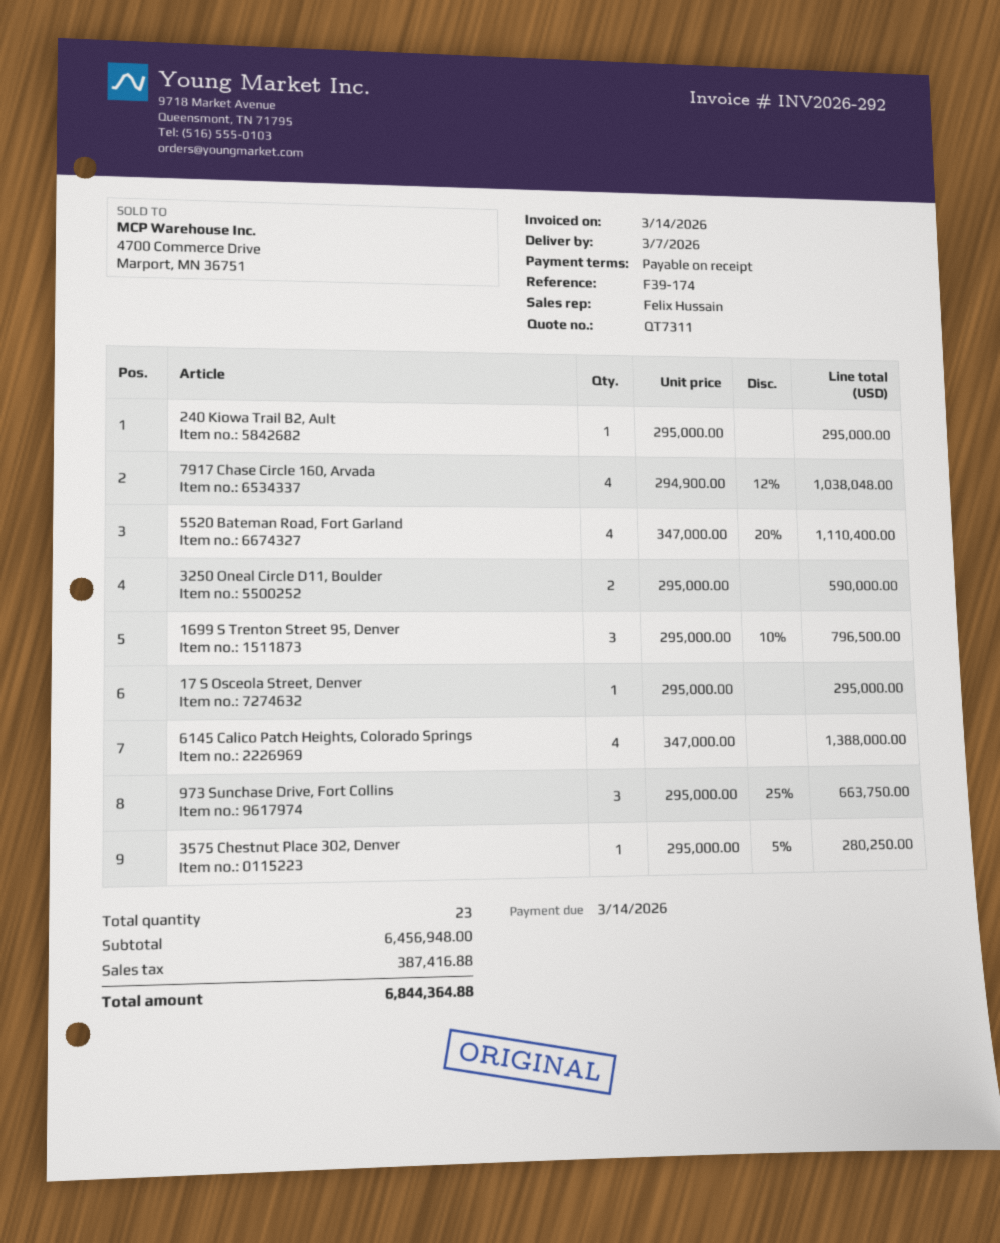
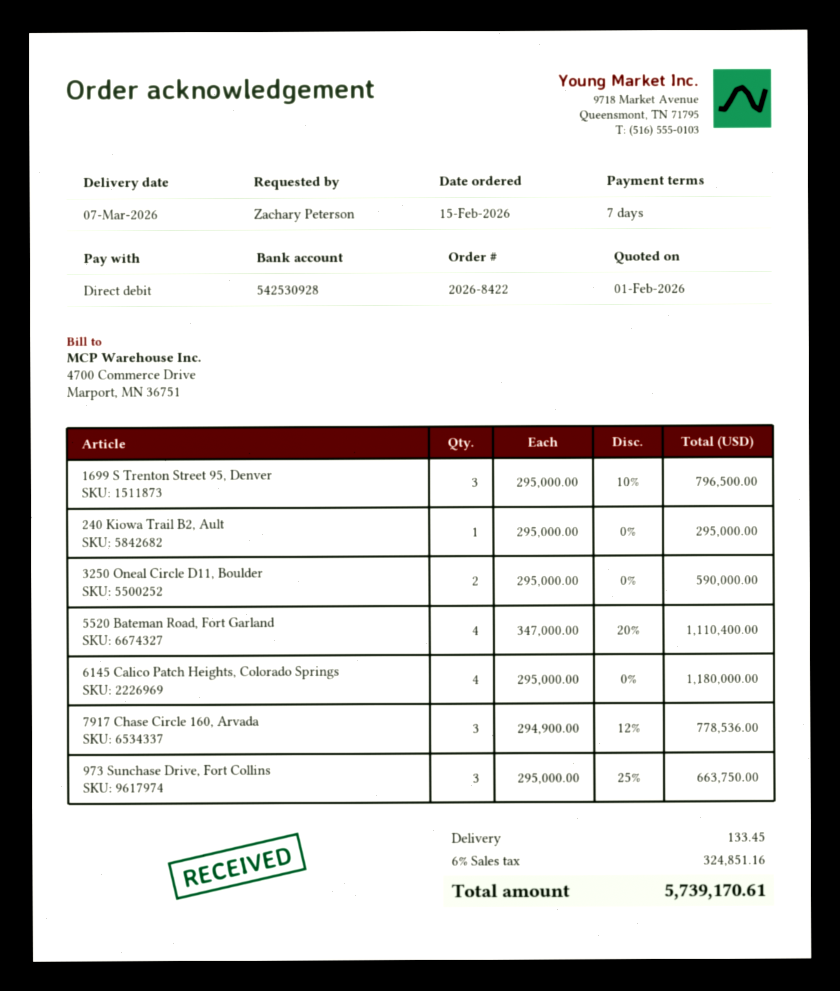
payment terms: on receipt -> 7 days
7917 Chase Circle 160, Arvada: 4 x 294900.00 - 12% = 1038048.00 -> 3 x 294900.00 - 12% = 778536.00
17 S Osceola Street, Denver: 1 x 295000.00 = 295000.00 -> none
6145 Calico Patch Heights, Colorado Springs: 4 x 347000.00 = 1388000.00 -> 4 x 295000.00 = 1180000.00
3575 Chestnut Place 302, Denver: 1 x 295000.00 - 5% = 280250.00 -> none
shipping: none -> 133.45
tax: 387416.88 -> 324851.16
total: 6844364.88 -> 5739170.61

